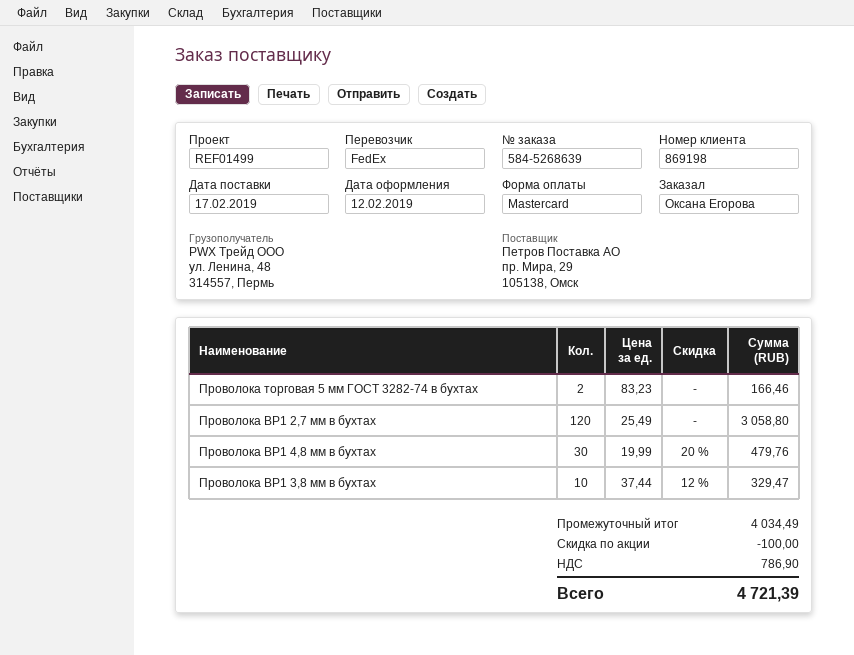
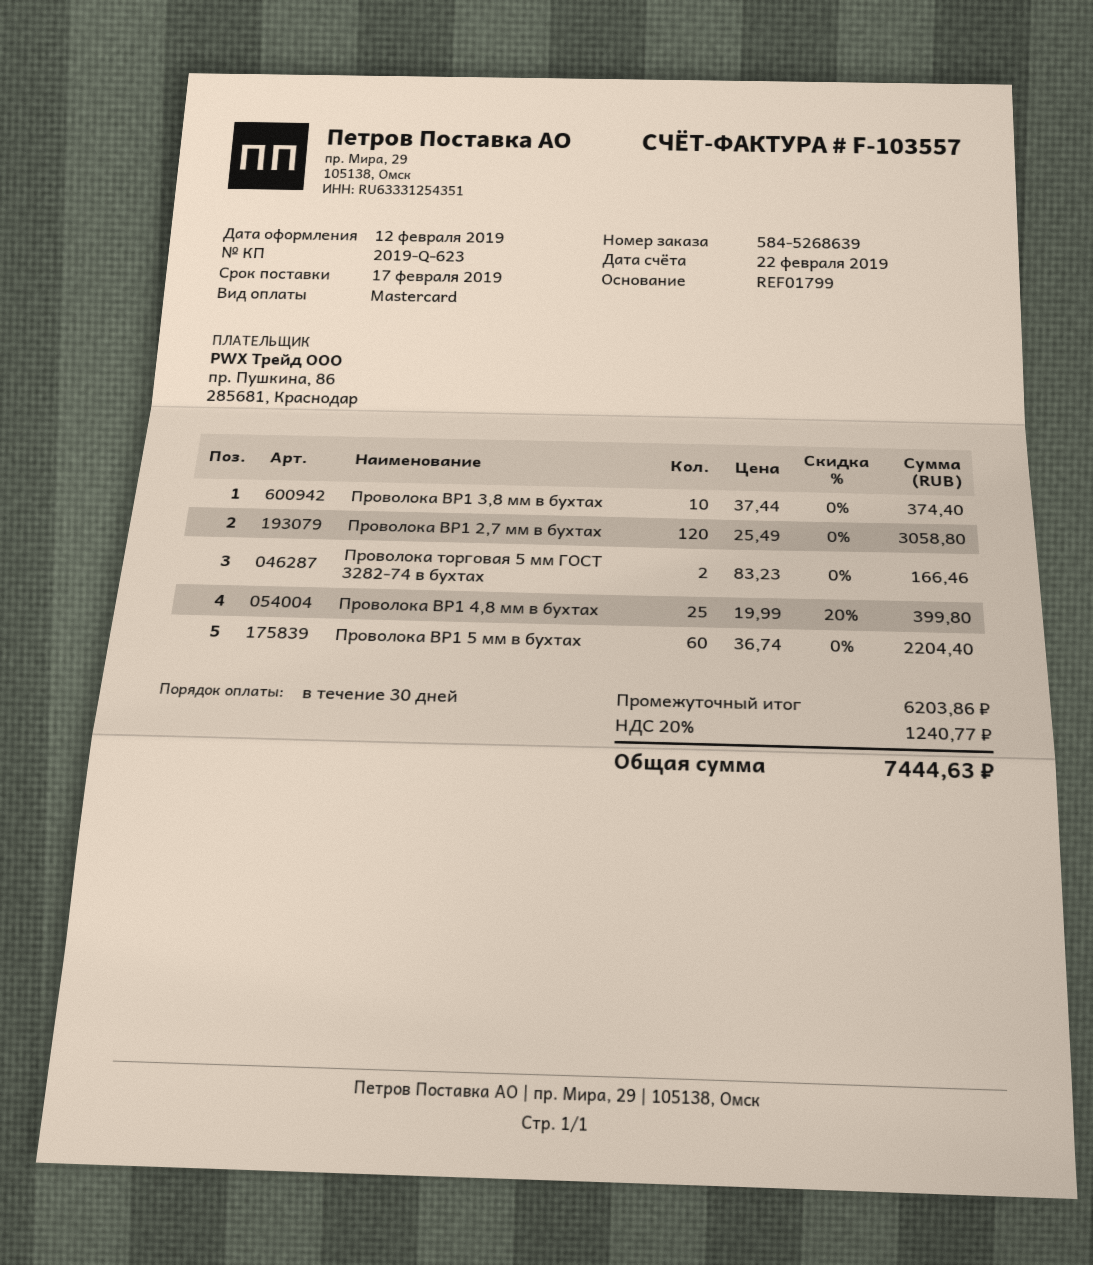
reference: REF01499 -> REF01799
Проволока ВР1 4,8 мм в бухтах: 30 x 19.99 - 20% = 479.76 -> 25 x 19.99 - 20% = 399.80
Проволока ВР1 3,8 мм в бухтах: 10 x 37.44 - 12% = 329.47 -> 10 x 37.44 = 374.40
Проволока ВР1 5 мм в бухтах: none -> 60 x 36.74 = 2204.40
subtotal: 4034.49 -> 6203.86
discount: 100.00 -> none
tax: 786.90 -> 1240.77
total: 4721.39 -> 7444.63

